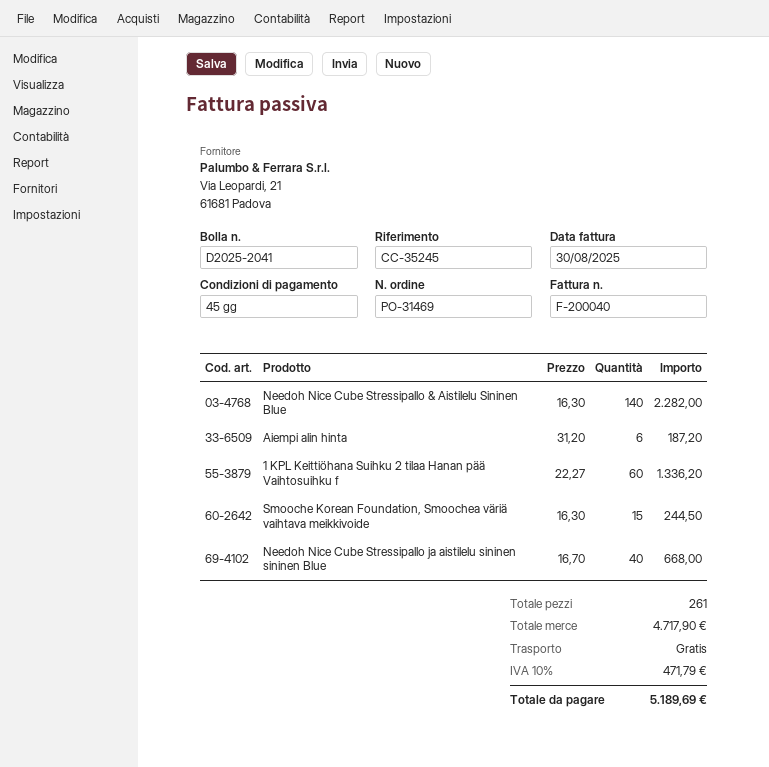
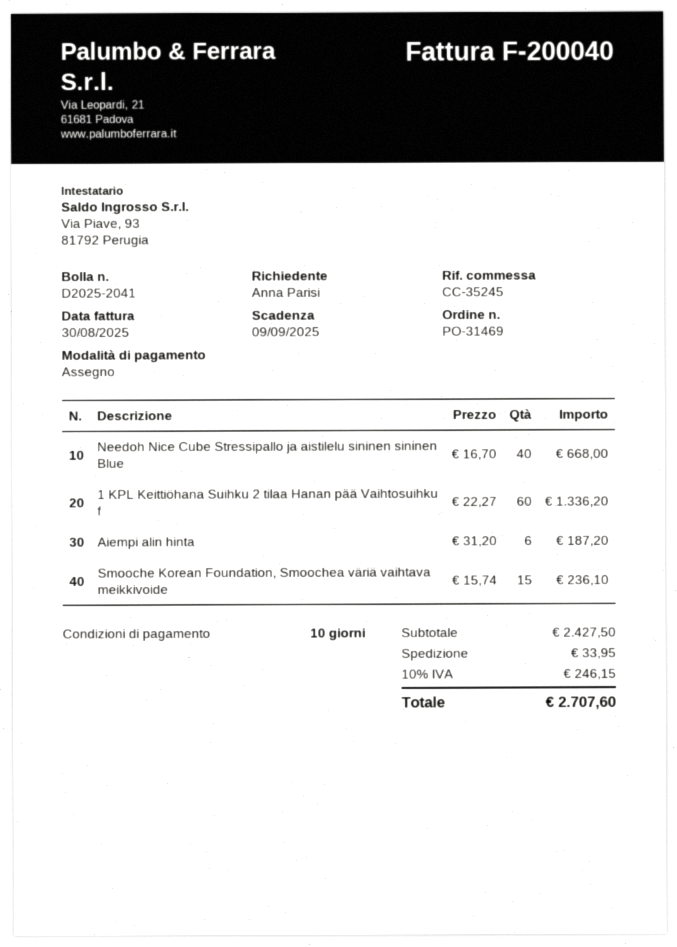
payment terms: 45 days -> 10 days
Needoh Nice Cube Stressipallo & Aistilelu Sininen Blue: 140 x 16.30 = 2282.00 -> none
Smooche Korean Foundation, Smoochea väriä vaihtava meikkivoide: 15 x 16.30 = 244.50 -> 15 x 15.74 = 236.10
subtotal: 4717.90 -> 2427.50
shipping: 0.00 -> 33.95
tax: 10% = 471.79 -> 10% = 246.15
total: 5189.69 -> 2707.60

